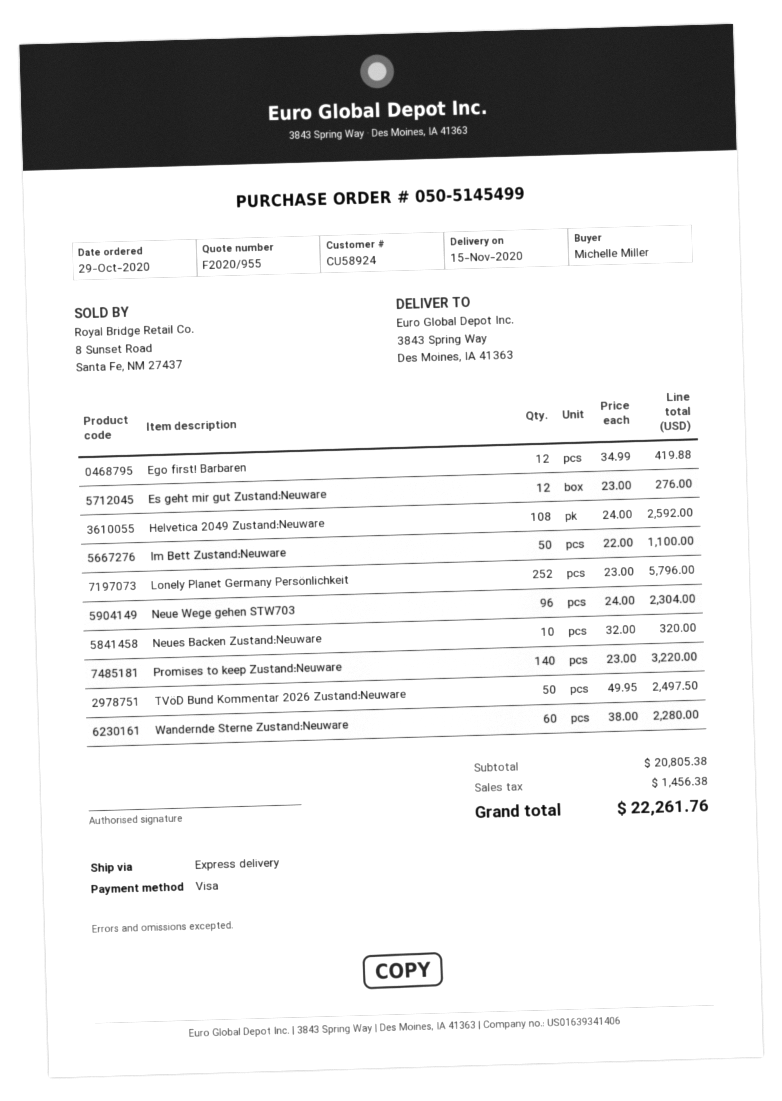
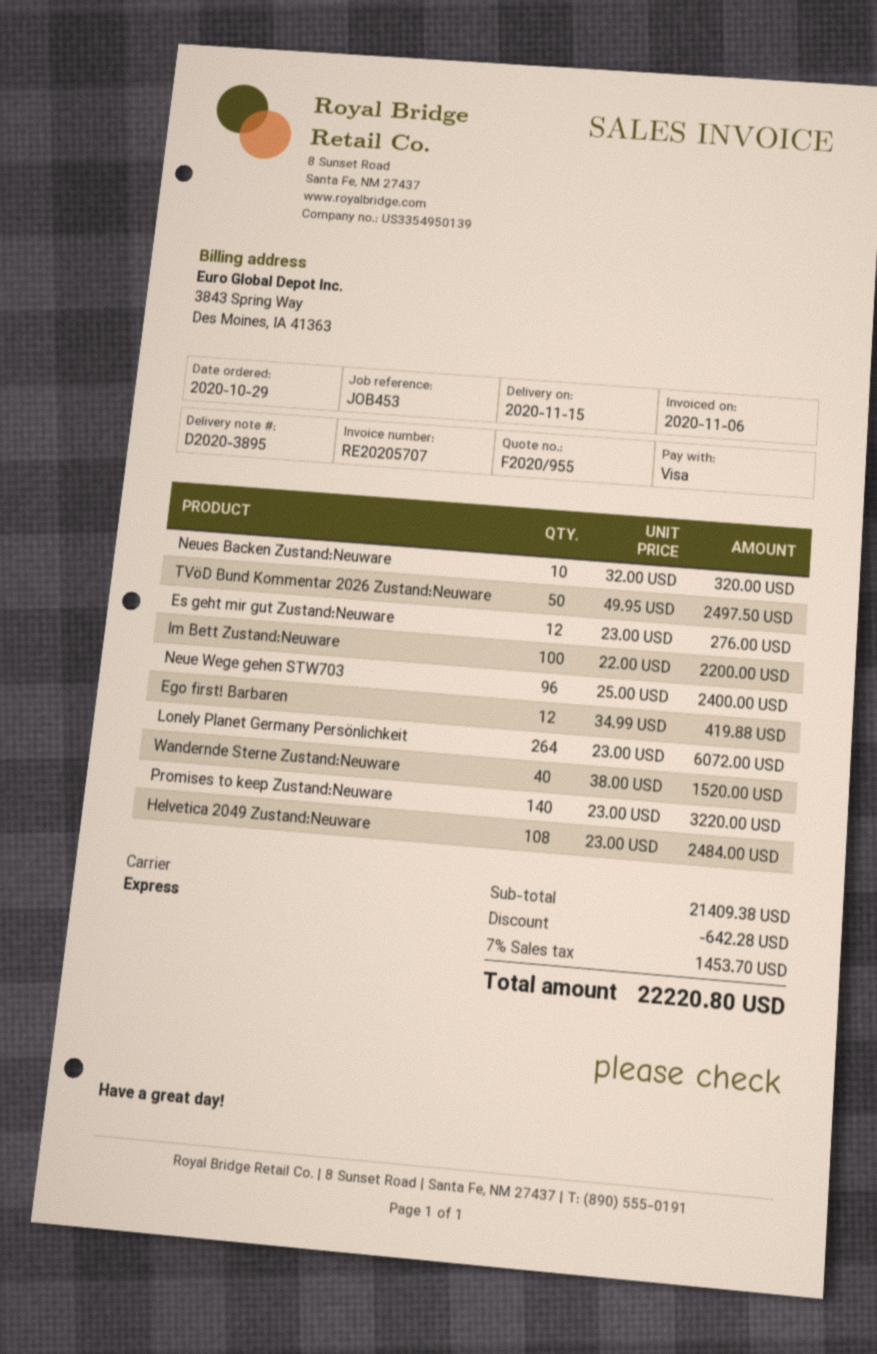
Helvetica 2049 Zustand:Neuware: 108 x 24.00 = 2592.00 -> 108 x 23.00 = 2484.00
Im Bett Zustand:Neuware: 50 x 22.00 = 1100.00 -> 100 x 22.00 = 2200.00
Lonely Planet Germany Persönlichkeit: 252 x 23.00 = 5796.00 -> 264 x 23.00 = 6072.00
Neue Wege gehen STW703: 96 x 24.00 = 2304.00 -> 96 x 25.00 = 2400.00
Wandernde Sterne Zustand:Neuware: 60 x 38.00 = 2280.00 -> 40 x 38.00 = 1520.00
subtotal: 20805.38 -> 21409.38
discount: none -> 642.28
tax: 1456.38 -> 1453.70
total: 22261.76 -> 22220.80

